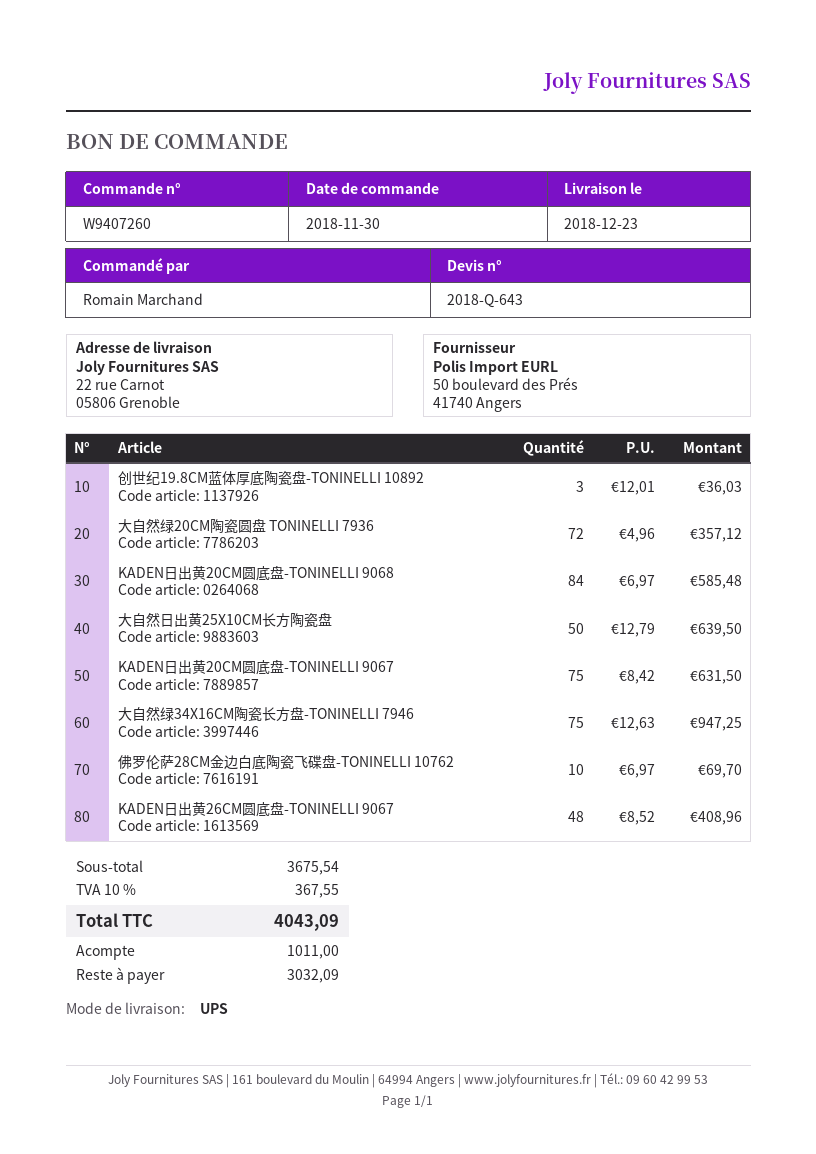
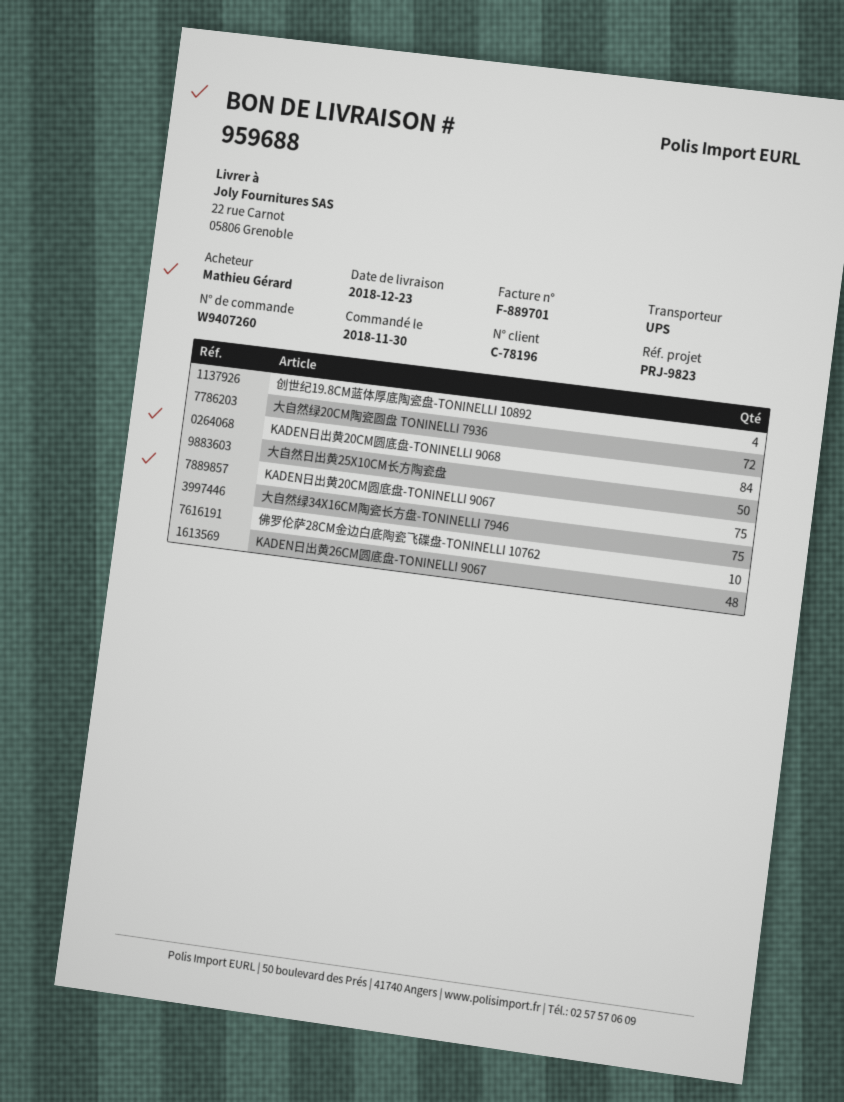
ordered by: Romain Marchand -> Mathieu Gérard
创世纪19.8CM蓝体厚底陶瓷盘-TONINELLI 10892: 3 -> 4

